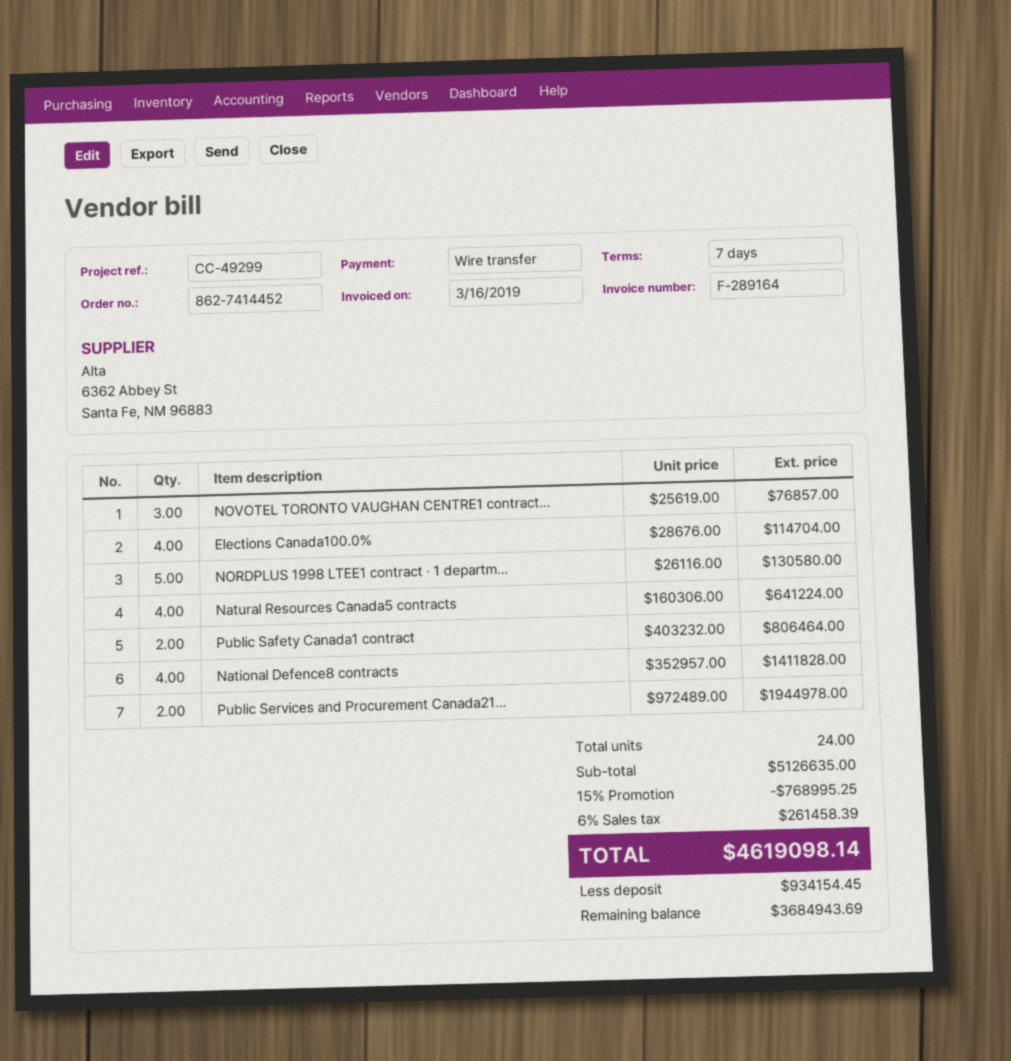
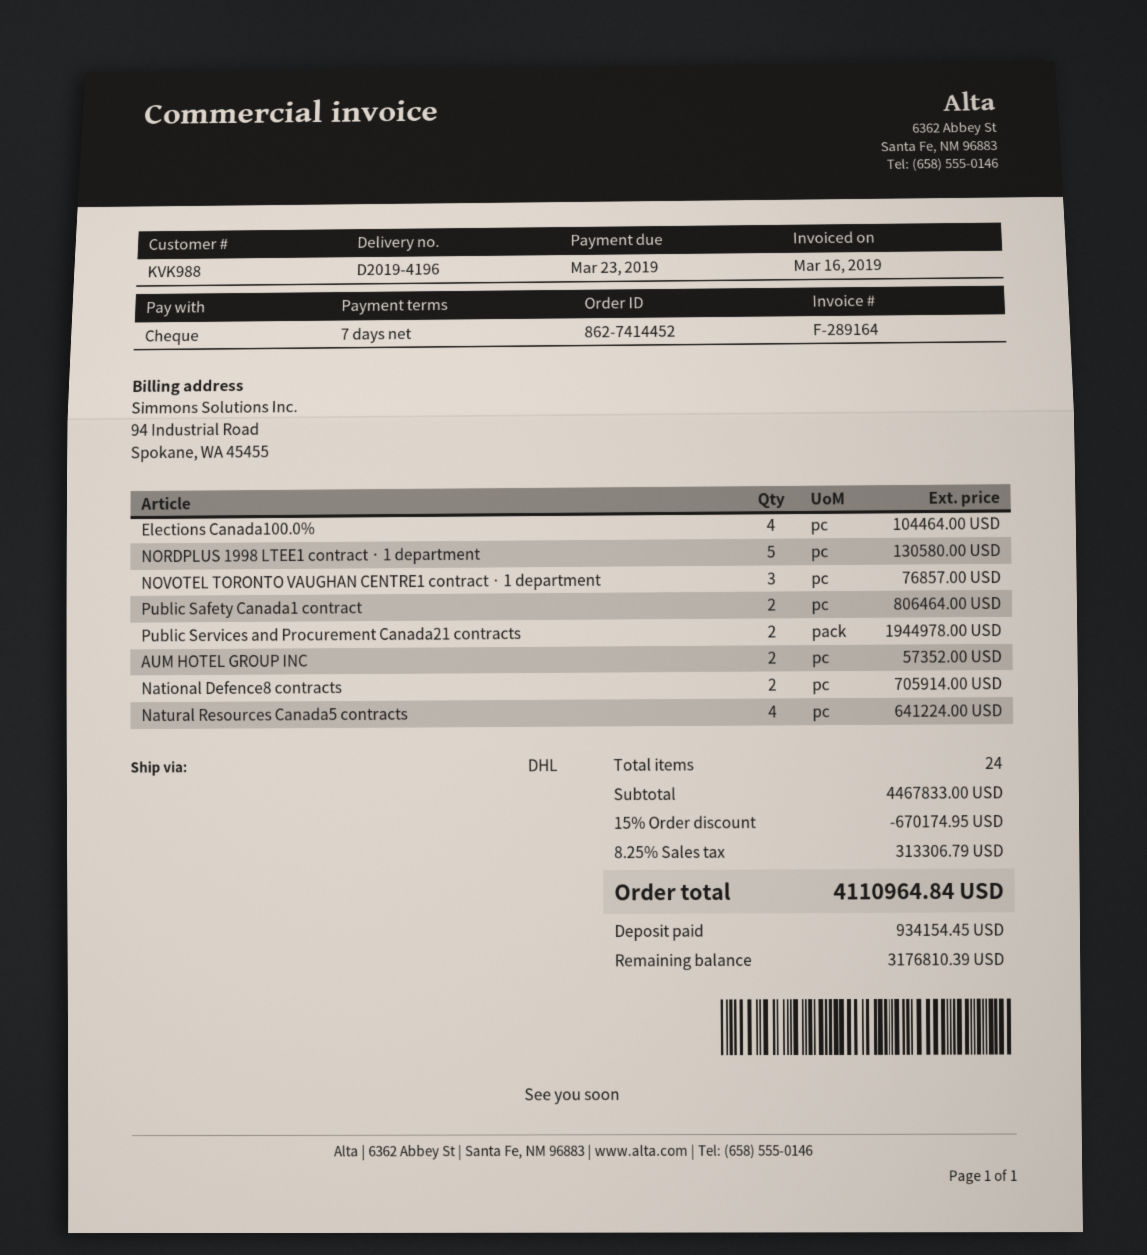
payment method: bank transfer -> cheque
Elections Canada100.0%: 4 for 114704.00 -> 4 for 104464.00
National Defence8 contracts: 4 for 1411828.00 -> 2 for 705914.00
AUM HOTEL GROUP INC: none -> 2 for 57352.00
subtotal: 5126635.00 -> 4467833.00
discount: 15% = 768995.25 -> 15% = 670174.95
tax: 6% = 261458.39 -> 8.25% = 313306.79
total: 4619098.14 -> 4110964.84
balance: 3684943.69 -> 3176810.39

